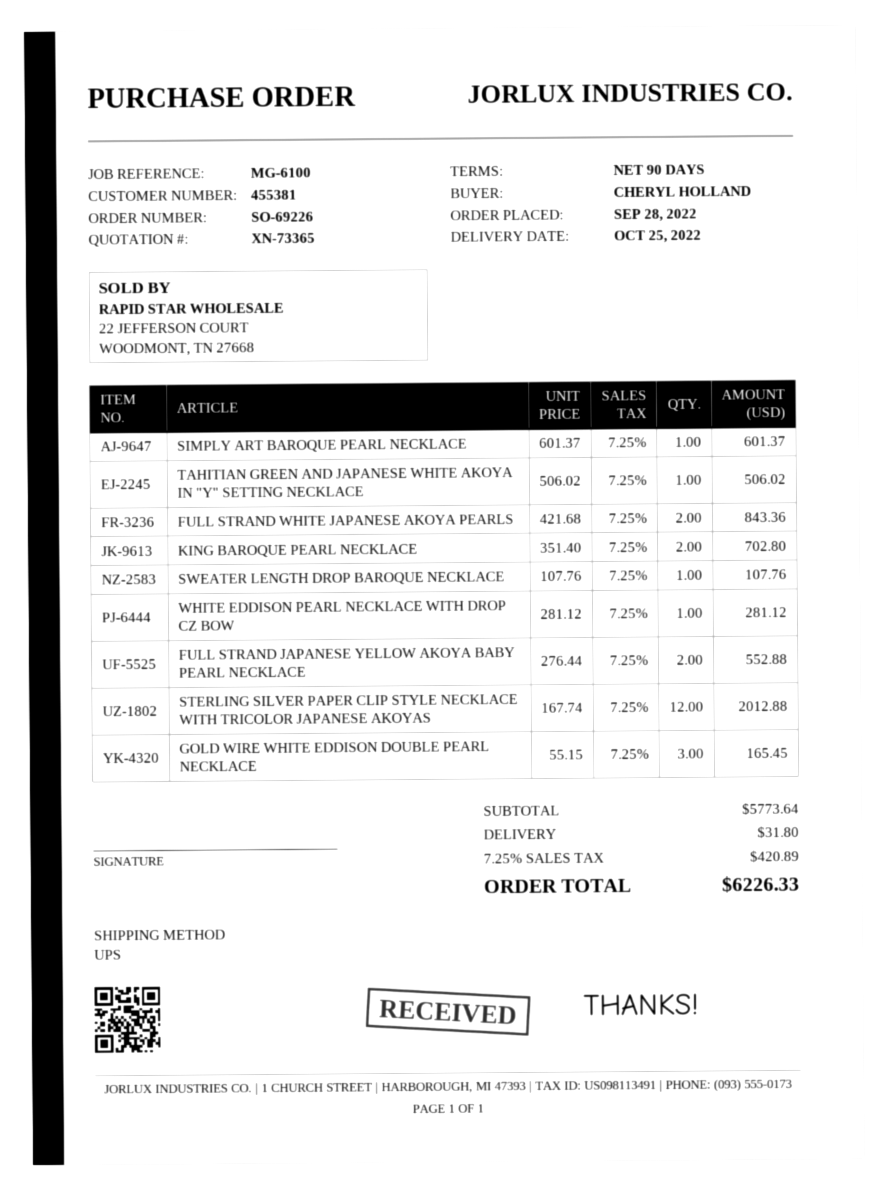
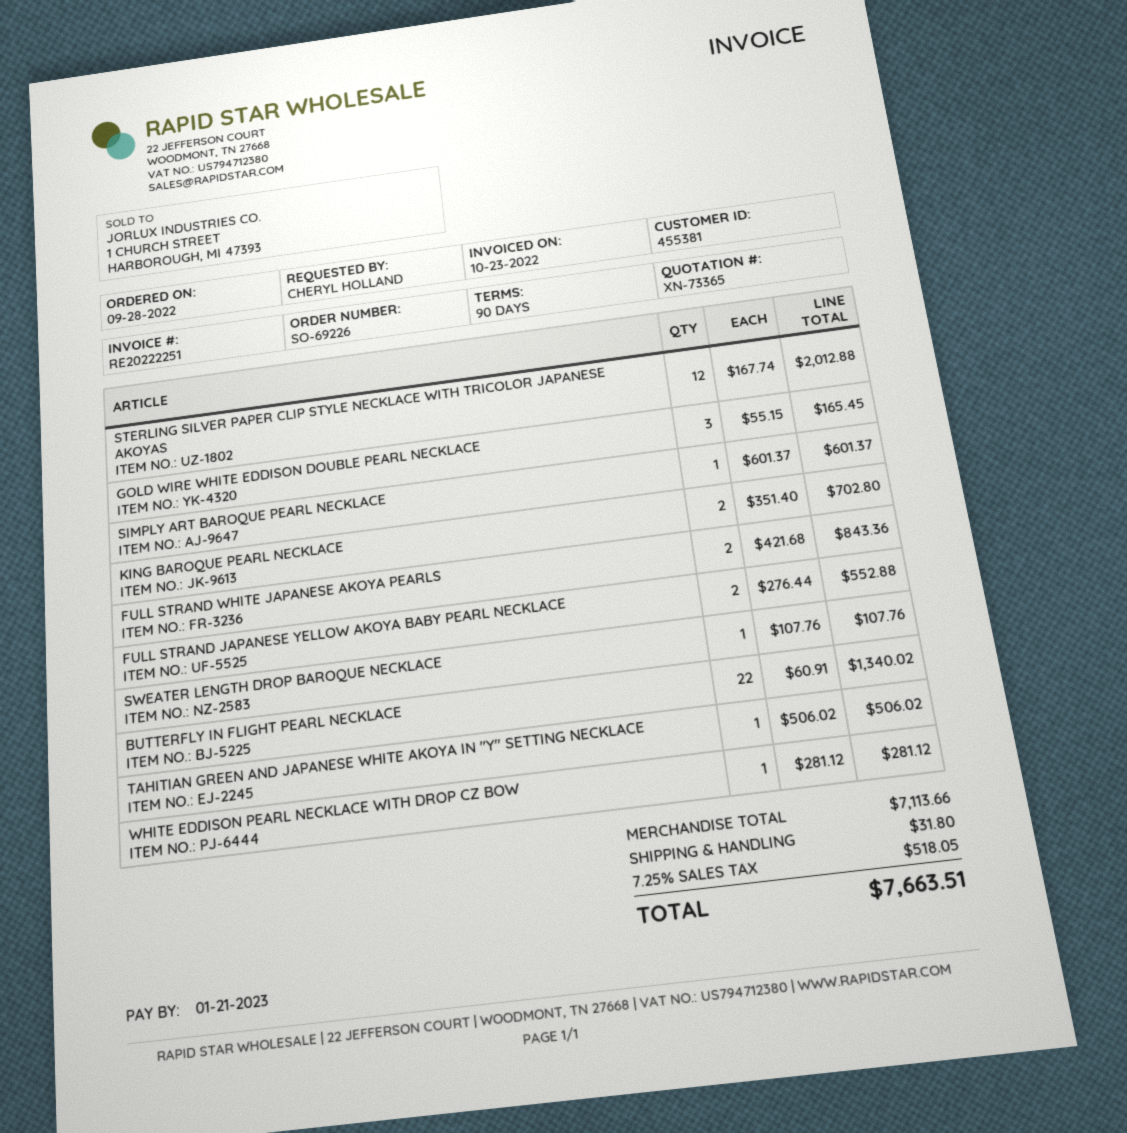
BUTTERFLY IN FLIGHT PEARL NECKLACE: none -> 22 x 60.91 = 1340.02
subtotal: 5773.64 -> 7113.66
tax: 7.25% = 420.89 -> 7.25% = 518.05
total: 6226.33 -> 7663.51

